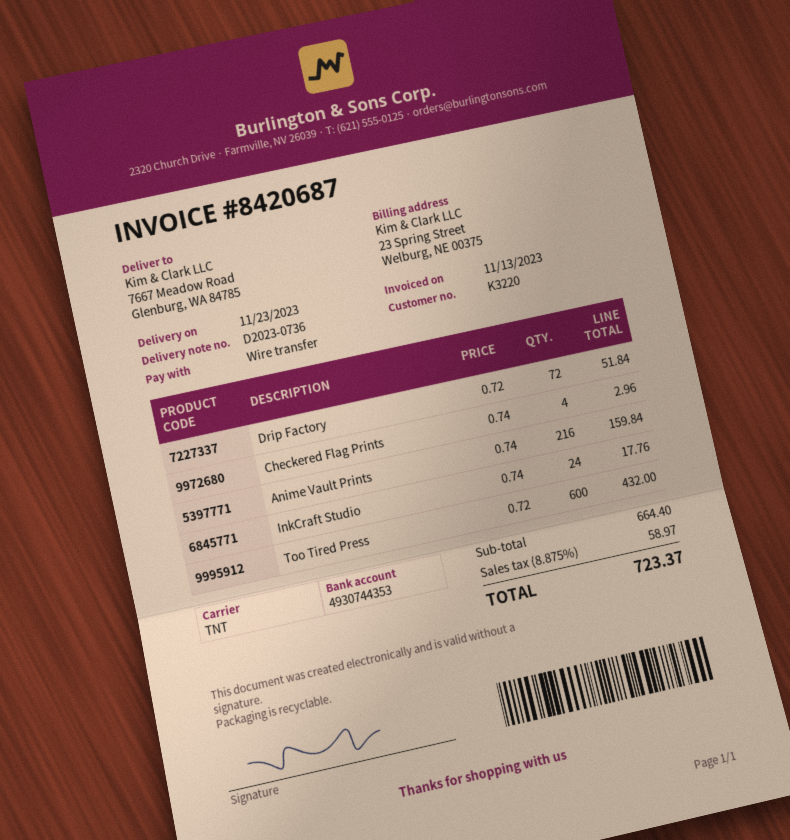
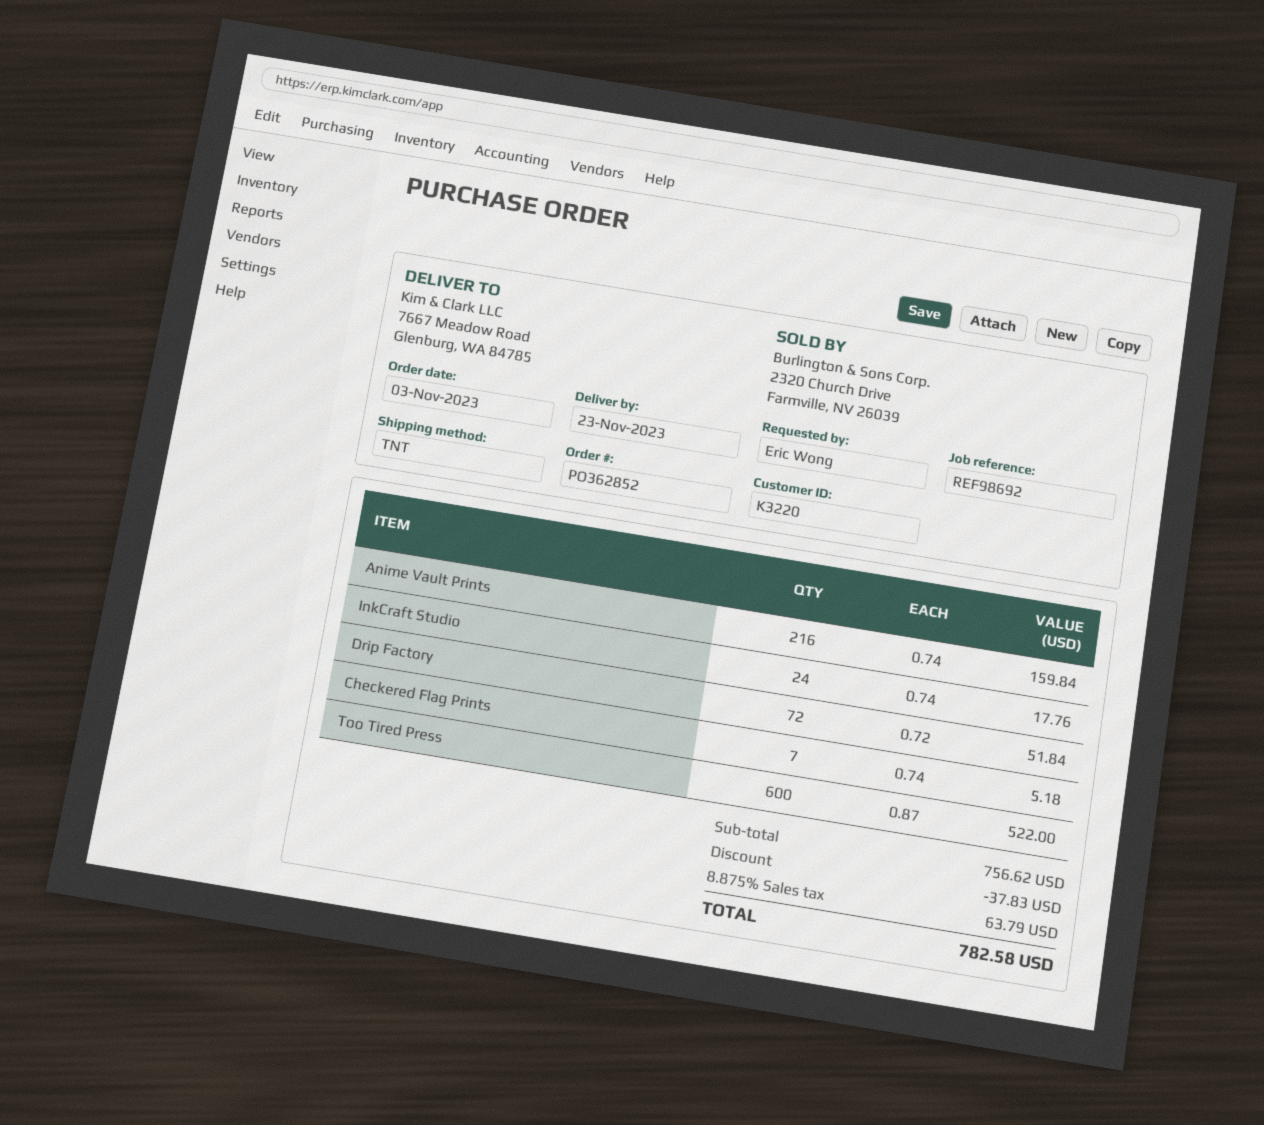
Checkered Flag Prints: 4 x 0.74 = 2.96 -> 7 x 0.74 = 5.18
Too Tired Press: 600 x 0.72 = 432.00 -> 600 x 0.87 = 522.00
subtotal: 664.40 -> 756.62
discount: none -> 37.83
tax: 8.875% = 58.97 -> 8.875% = 63.79
total: 723.37 -> 782.58

